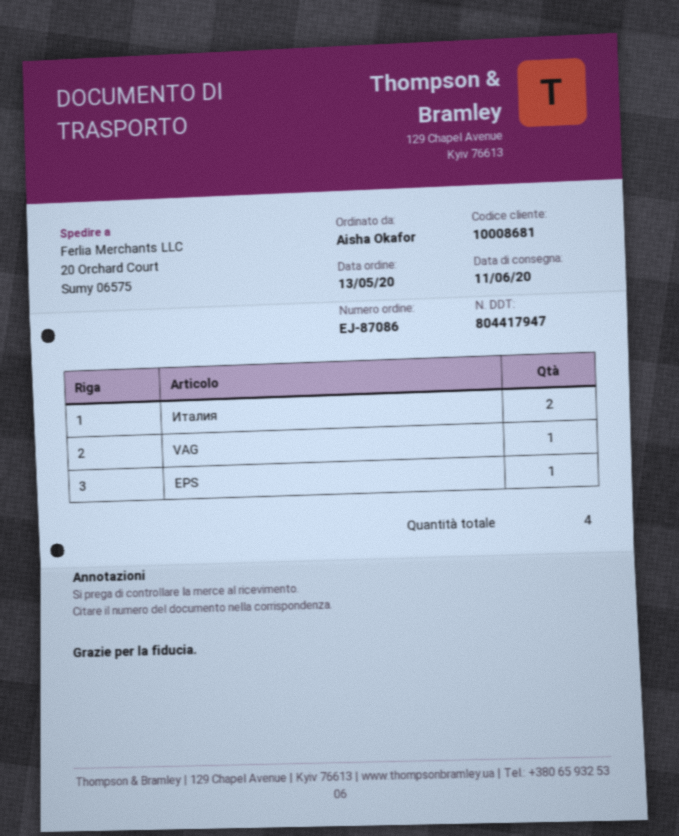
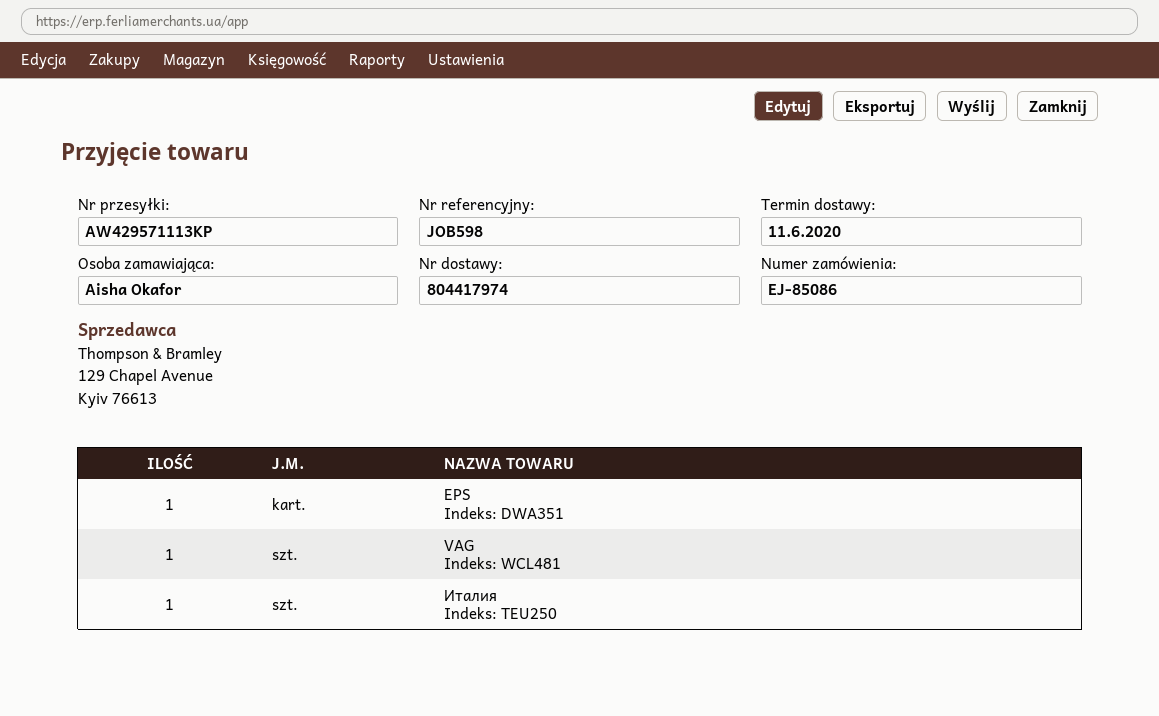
order number: EJ-87086 -> EJ-85086
delivery note number: 804417947 -> 804417974
Италия: 2 -> 1

